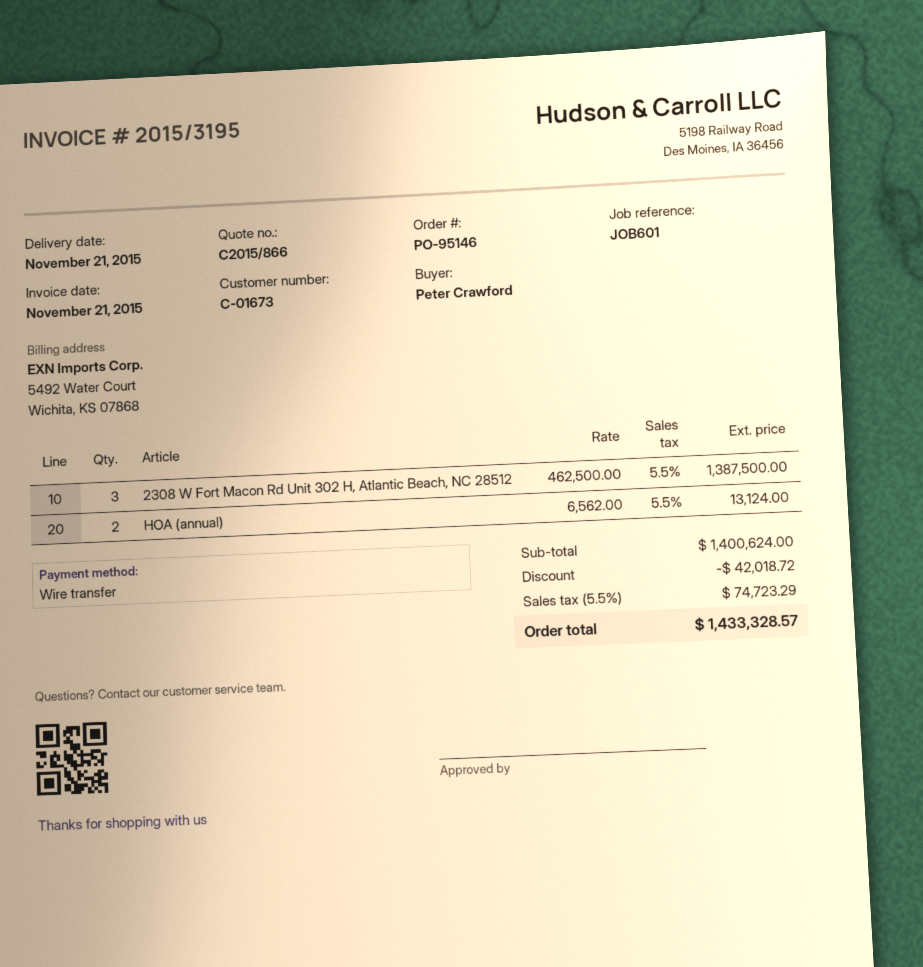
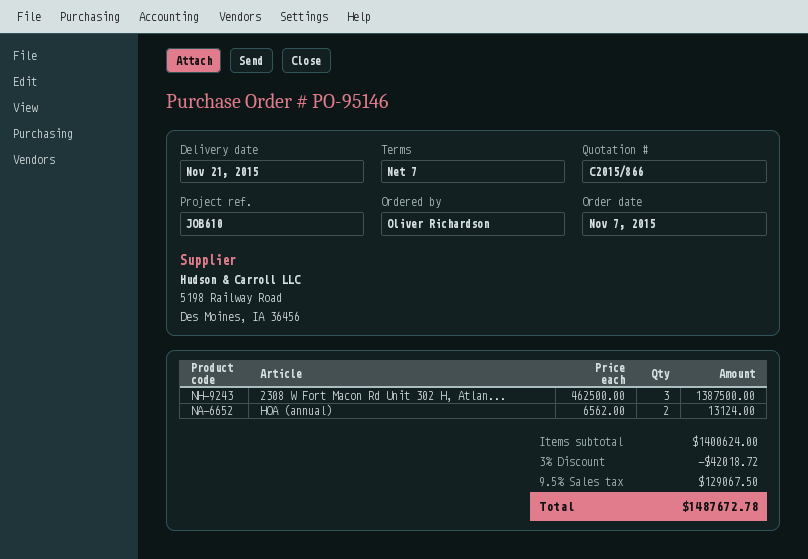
reference: JOB601 -> JOB610
ordered by: Peter Crawford -> Oliver Richardson
tax: 5.5% = 74723.29 -> 9.5% = 129067.50
total: 1433328.57 -> 1487672.78

